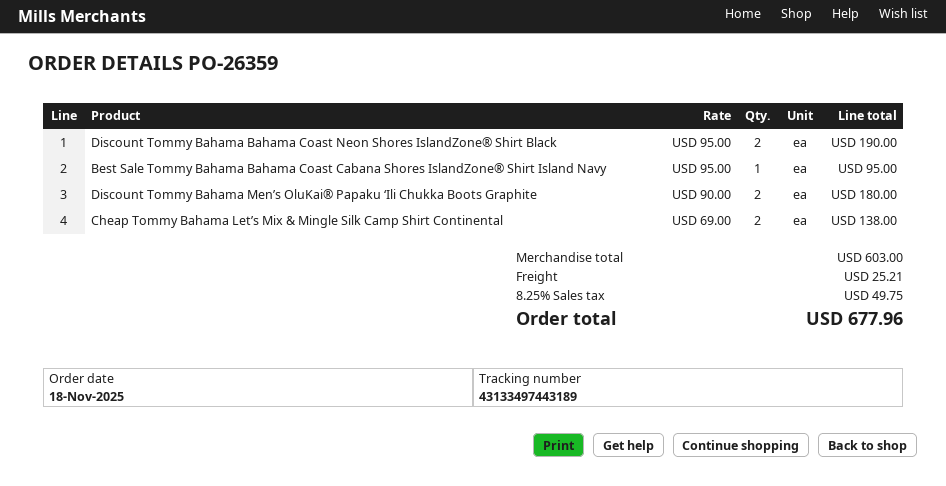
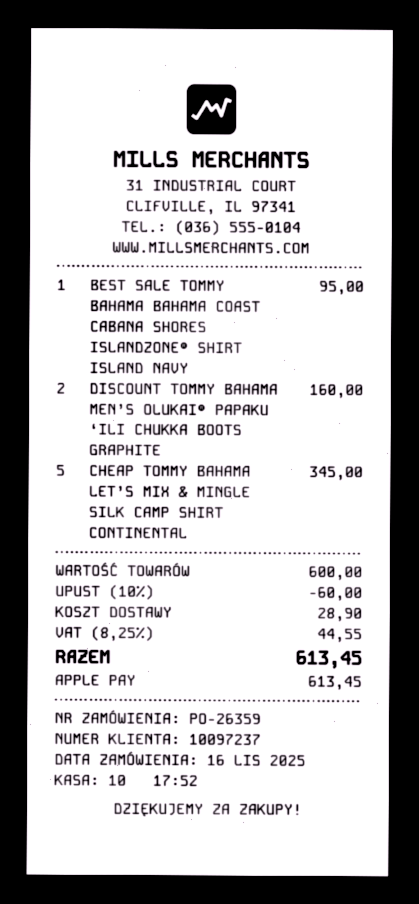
order date: 2025-11-18 -> 2025-11-16
Discount Tommy Bahama Bahama Coast Neon Shores IslandZone® Shirt Black: 2 for 190.00 -> none
Discount Tommy Bahama Men’s OluKai® Papaku ‘Ili Chukka Boots Graphite: 2 for 180.00 -> 2 for 160.00
Cheap Tommy Bahama Let’s Mix & Mingle Silk Camp Shirt Continental: 2 for 138.00 -> 5 for 345.00
subtotal: 603.00 -> 600.00
discount: none -> 10% = 60.00
shipping: 25.21 -> 28.90
tax: 8.25% = 49.75 -> 8.25% = 44.55
total: 677.96 -> 613.45

